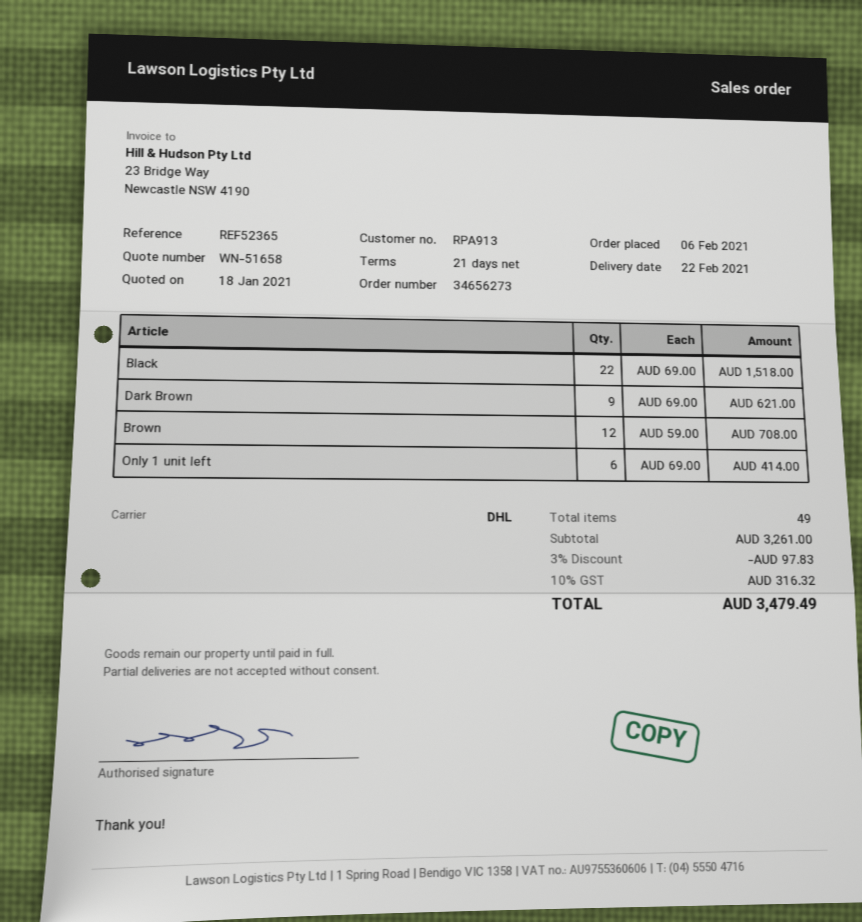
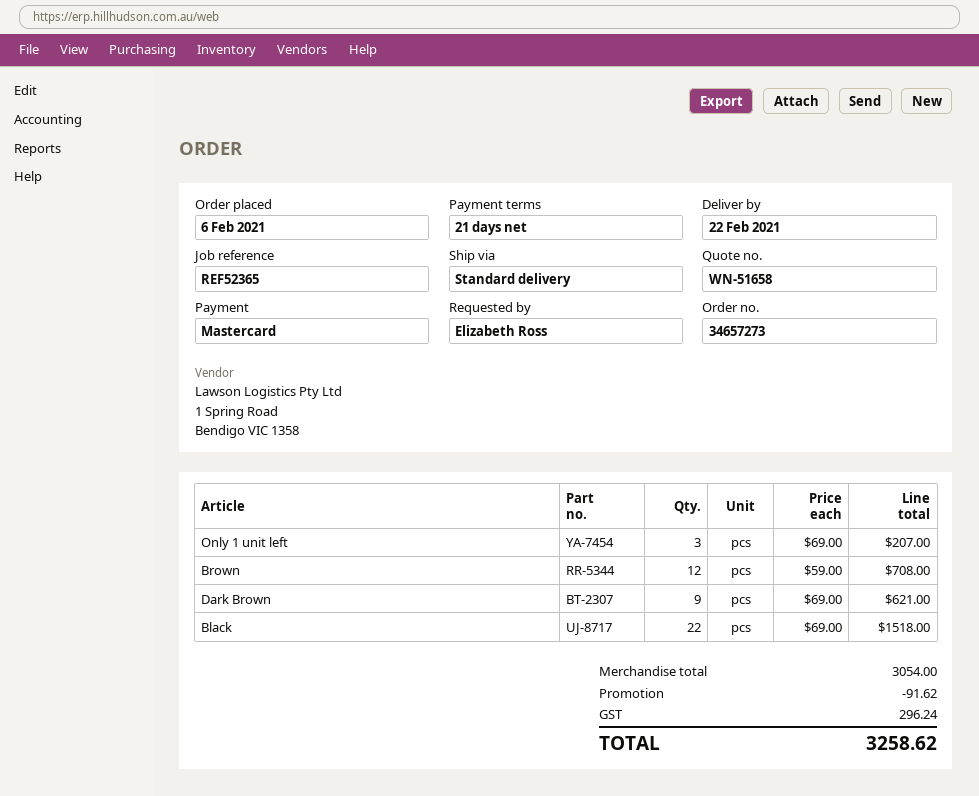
order number: 34656273 -> 34657273
shipping method: DHL -> standard
Only 1 unit left: 6 x 69.00 = 414.00 -> 3 x 69.00 = 207.00
subtotal: 3261.00 -> 3054.00
discount: 97.83 -> 91.62
tax: 316.32 -> 296.24
total: 3479.49 -> 3258.62

